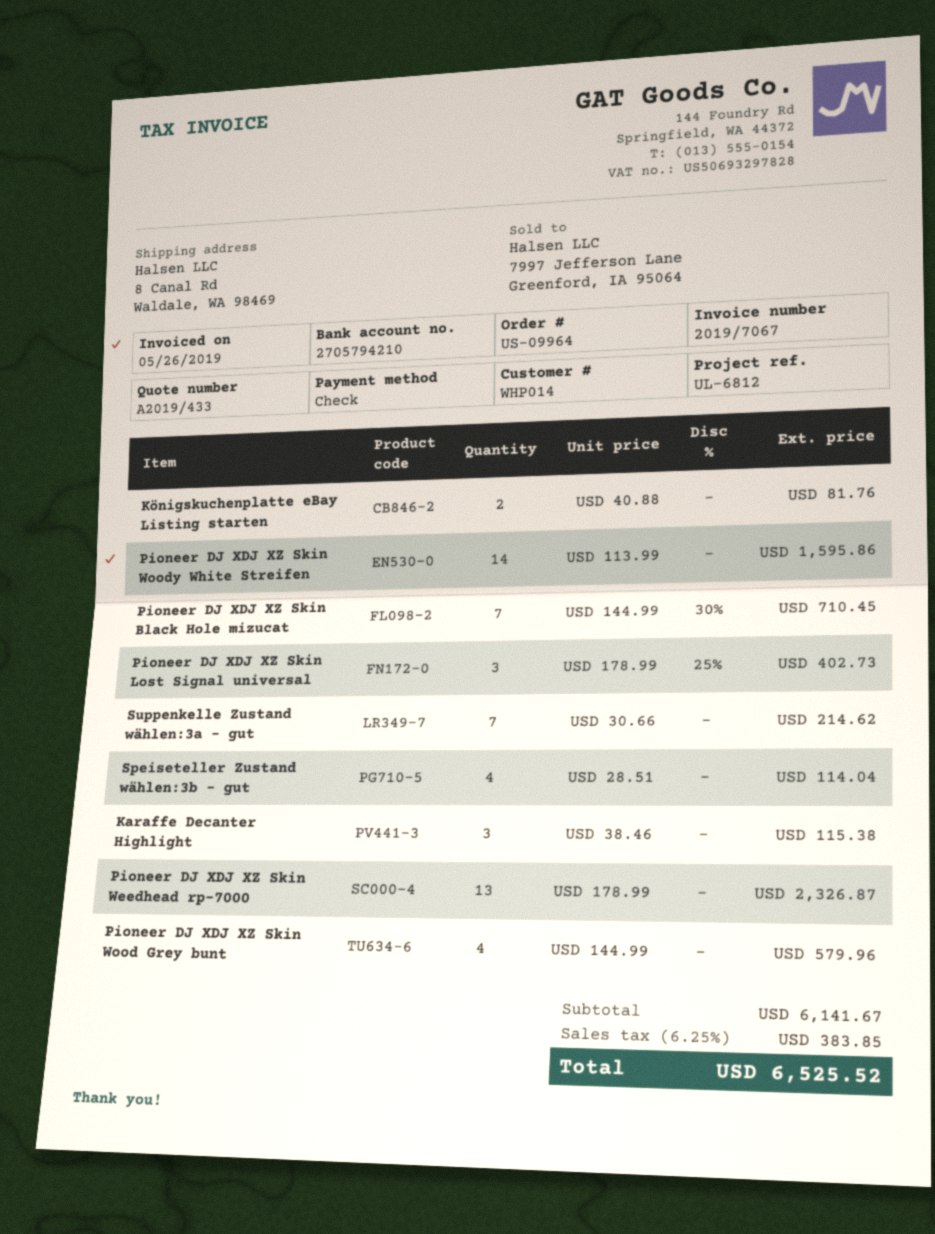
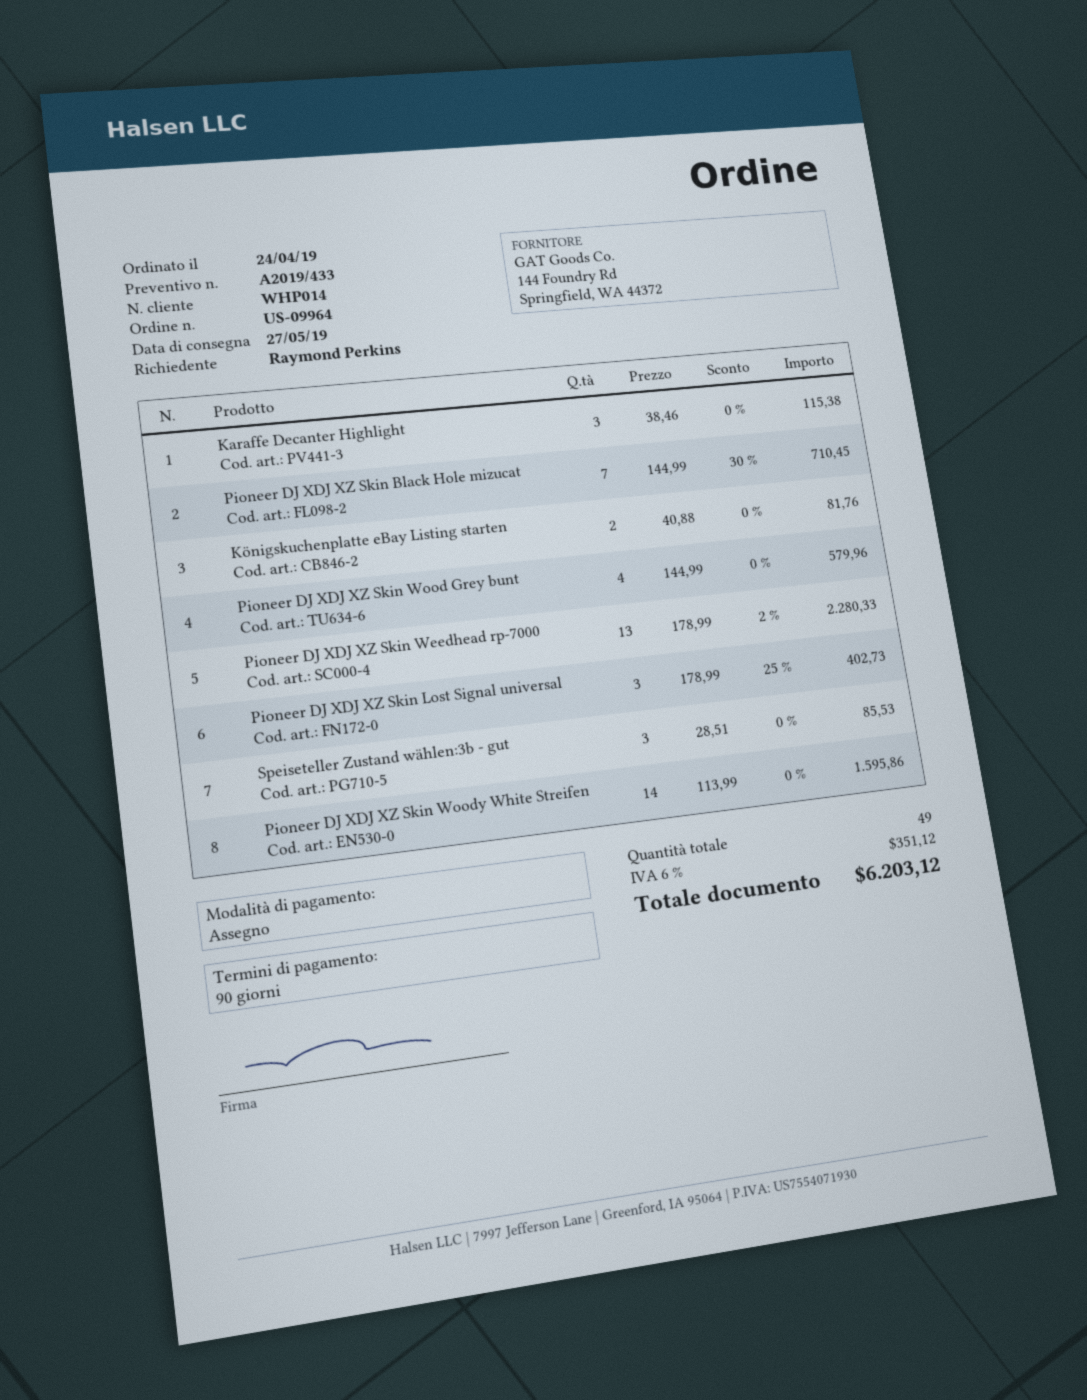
Suppenkelle Zustand wählen:3a - gut: 7 x 30.66 = 214.62 -> none
Speiseteller Zustand wählen:3b - gut: 4 x 28.51 = 114.04 -> 3 x 28.51 = 85.53
Pioneer DJ XDJ XZ Skin Weedhead rp-7000: 13 x 178.99 = 2326.87 -> 13 x 178.99 - 2% = 2280.33
tax: 6.25% = 383.85 -> 6% = 351.12
total: 6525.52 -> 6203.12

